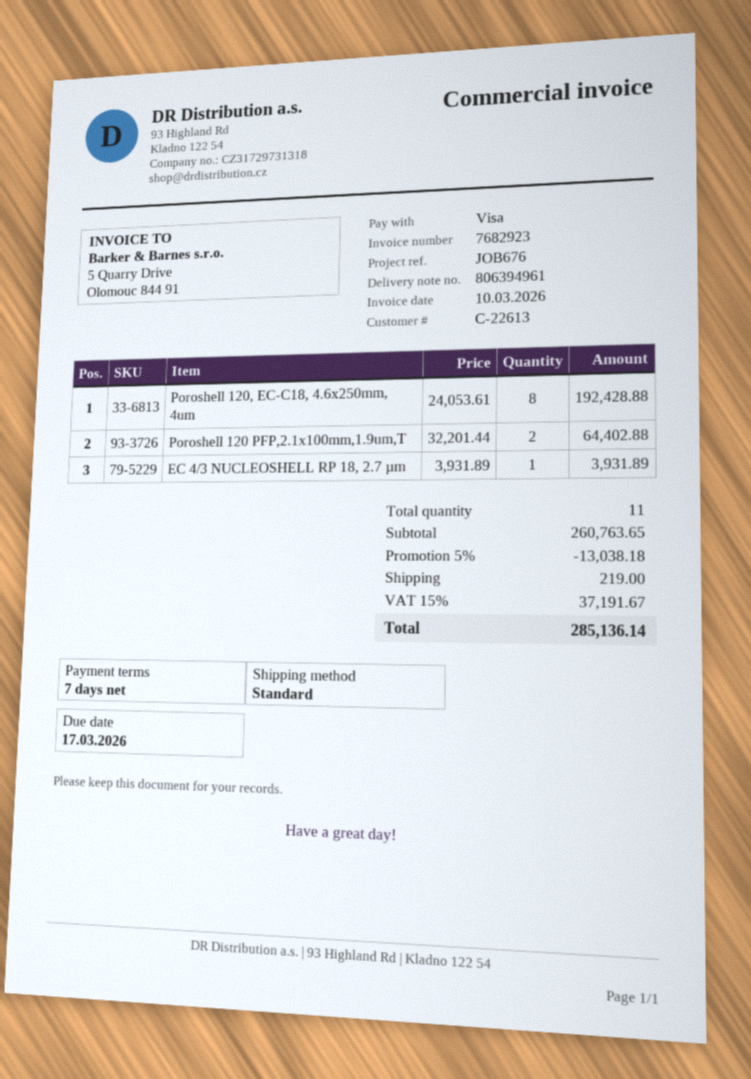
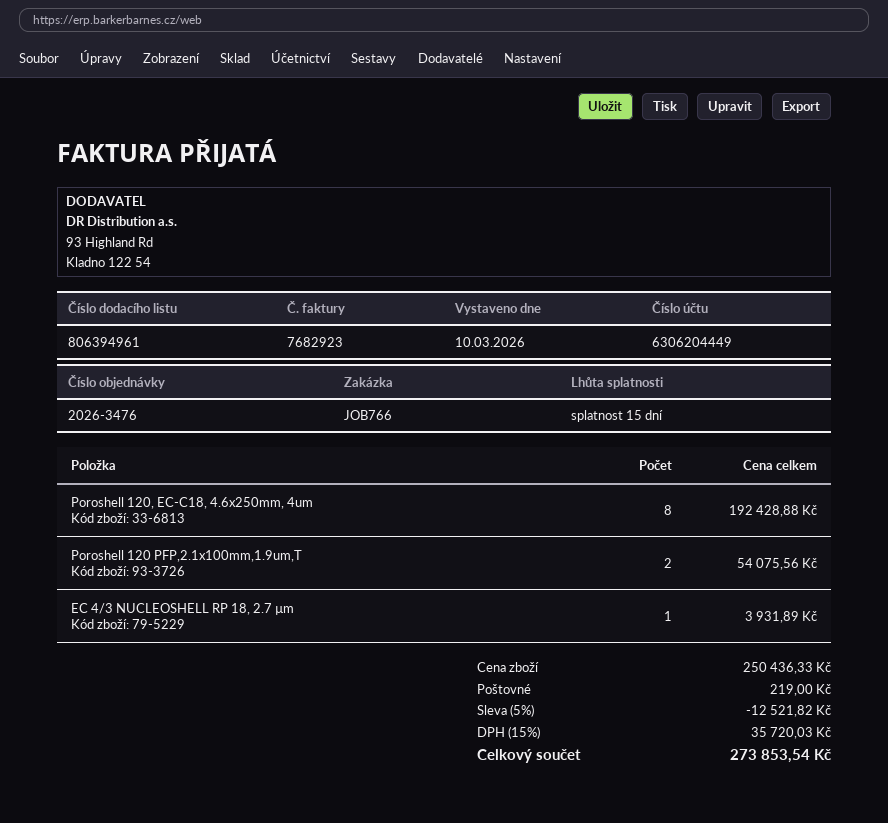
payment terms: 7 days -> 15 days
reference: JOB676 -> JOB766
Poroshell 120 PFP,2.1x100mm,1.9um,T: 2 for 64402.88 -> 2 for 54075.56
subtotal: 260763.65 -> 250436.33
discount: 5% = 13038.18 -> 5% = 12521.82
tax: 15% = 37191.67 -> 15% = 35720.03
total: 285136.14 -> 273853.54

